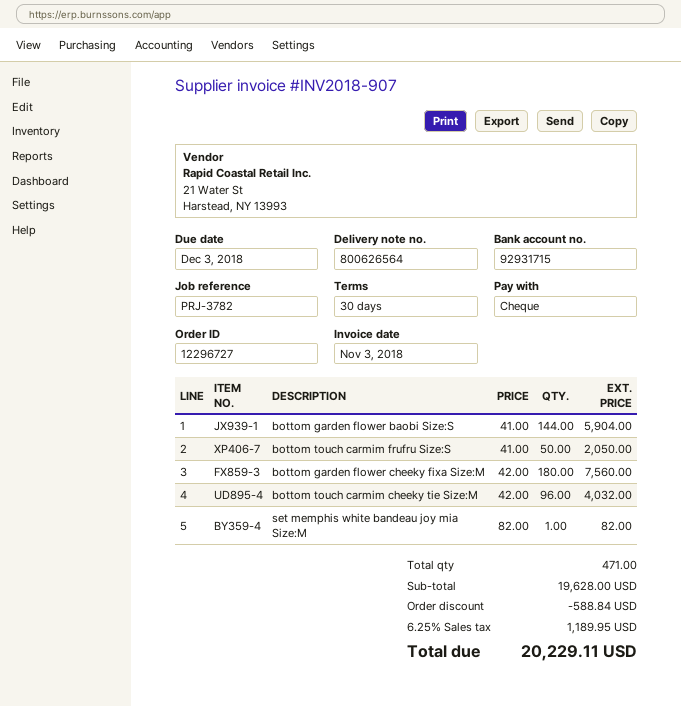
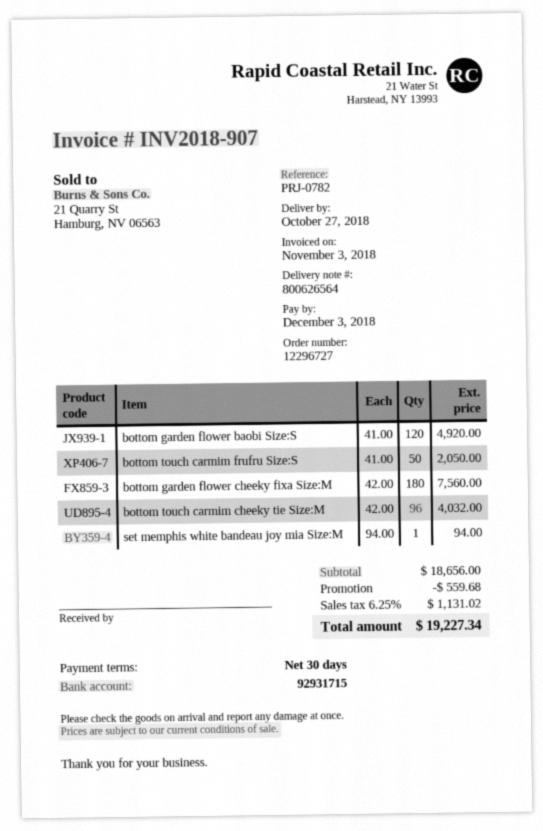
reference: PRJ-3782 -> PRJ-0782
bottom garden flower baobi Size:S: 144 x 41.00 = 5904.00 -> 120 x 41.00 = 4920.00
set memphis white bandeau joy mia Size:M: 1 x 82.00 = 82.00 -> 1 x 94.00 = 94.00
subtotal: 19628.00 -> 18656.00
discount: 588.84 -> 559.68
tax: 6.25% = 1189.95 -> 6.25% = 1131.02
total: 20229.11 -> 19227.34

